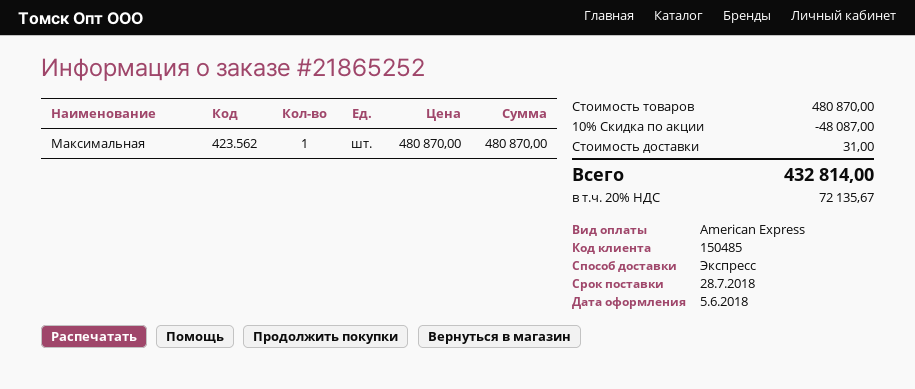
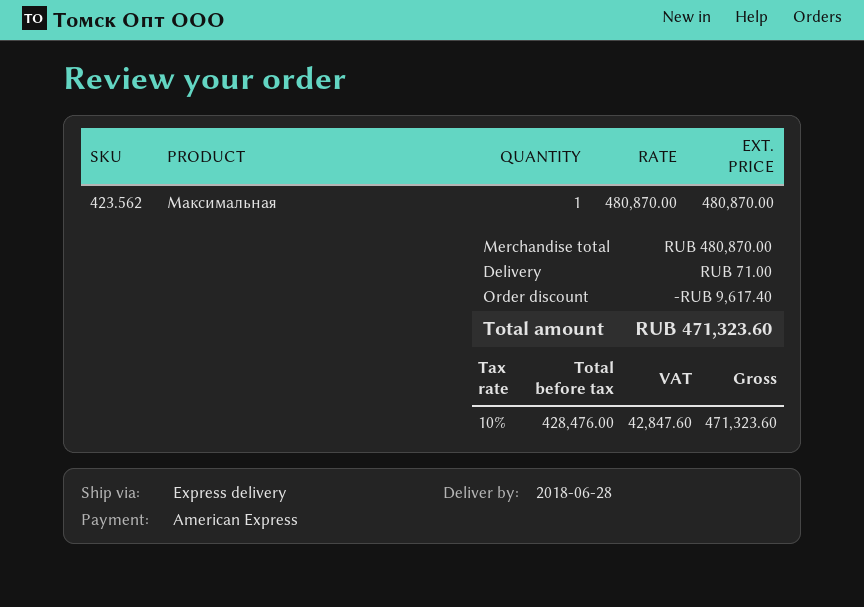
delivery date: 2018-07-28 -> 2018-06-28
discount: 48087.00 -> 9617.40
shipping: 31.00 -> 71.00
tax: 20% = 72135.67 -> 10% = 42847.60
total: 432814.00 -> 471323.60

